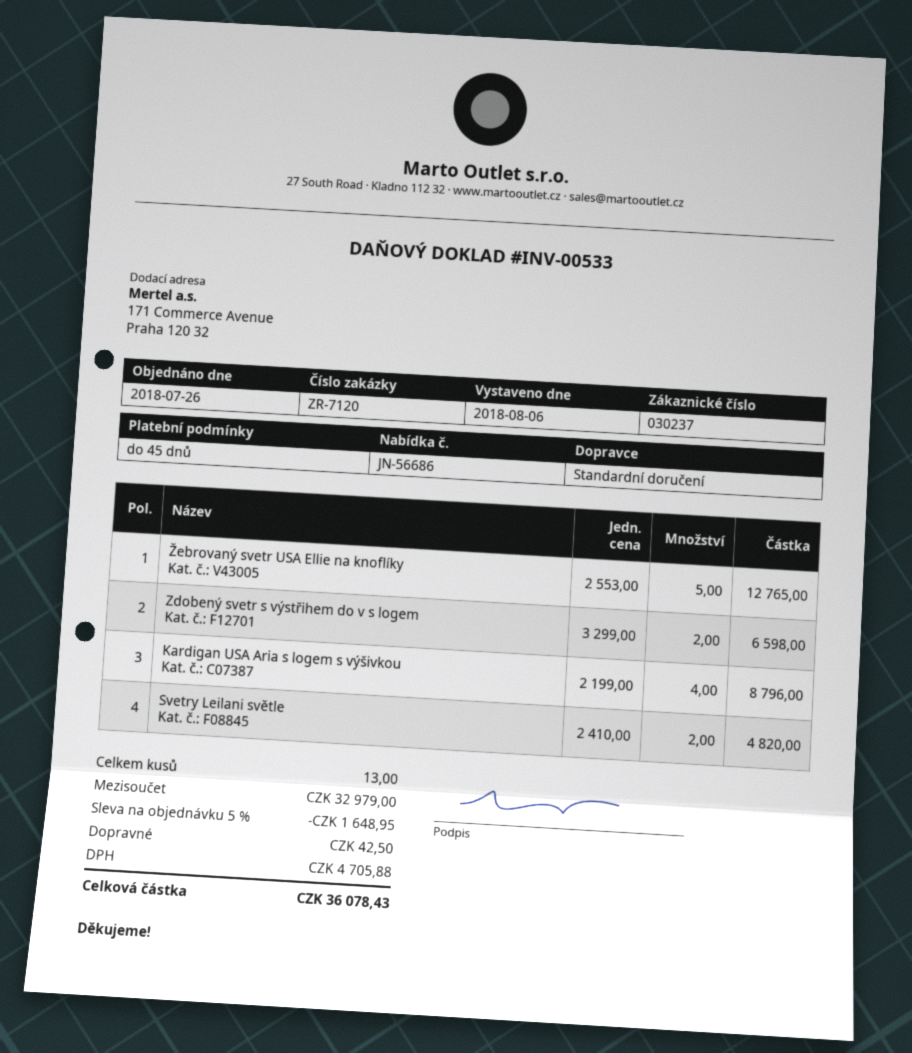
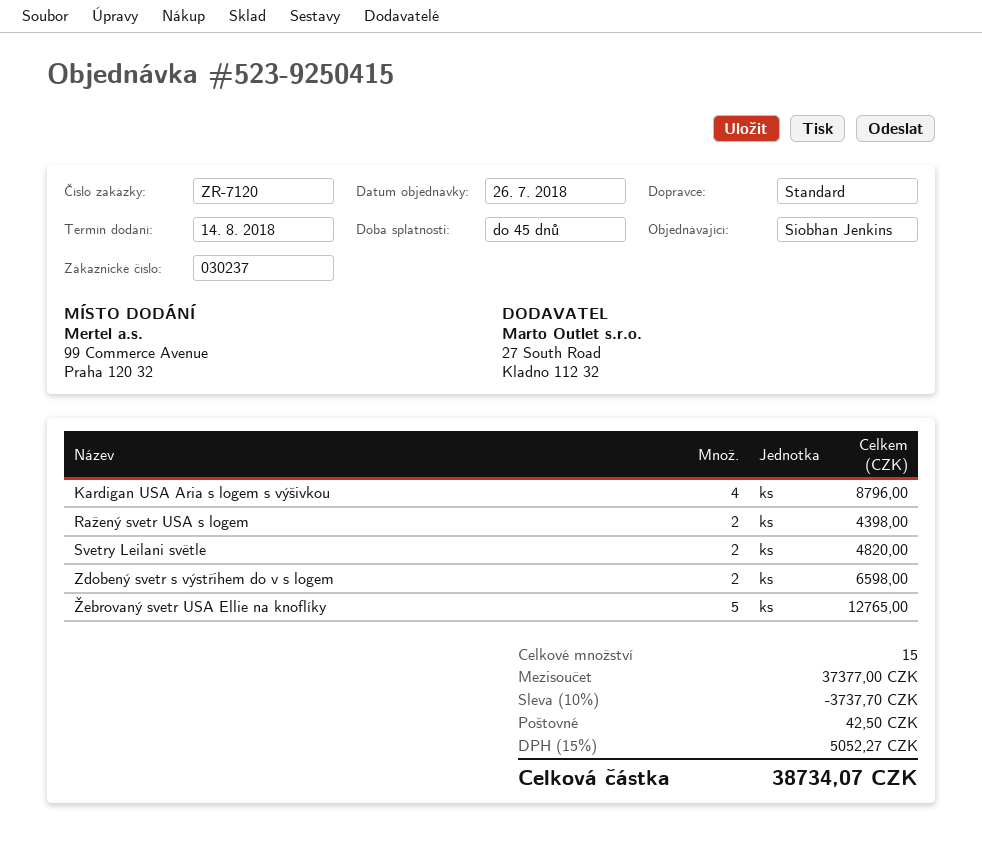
ship to: 171 Commerce Avenue, Praha 120 32 -> 99 Commerce Avenue, Praha 120 32
Ražený svetr USA s logem: none -> 2 for 4398.00
total quantity: 13 -> 15
subtotal: 32979.00 -> 37377.00
discount: 5% = 1648.95 -> 10% = 3737.70
tax: 4705.88 -> 5052.27
total: 36078.43 -> 38734.07

